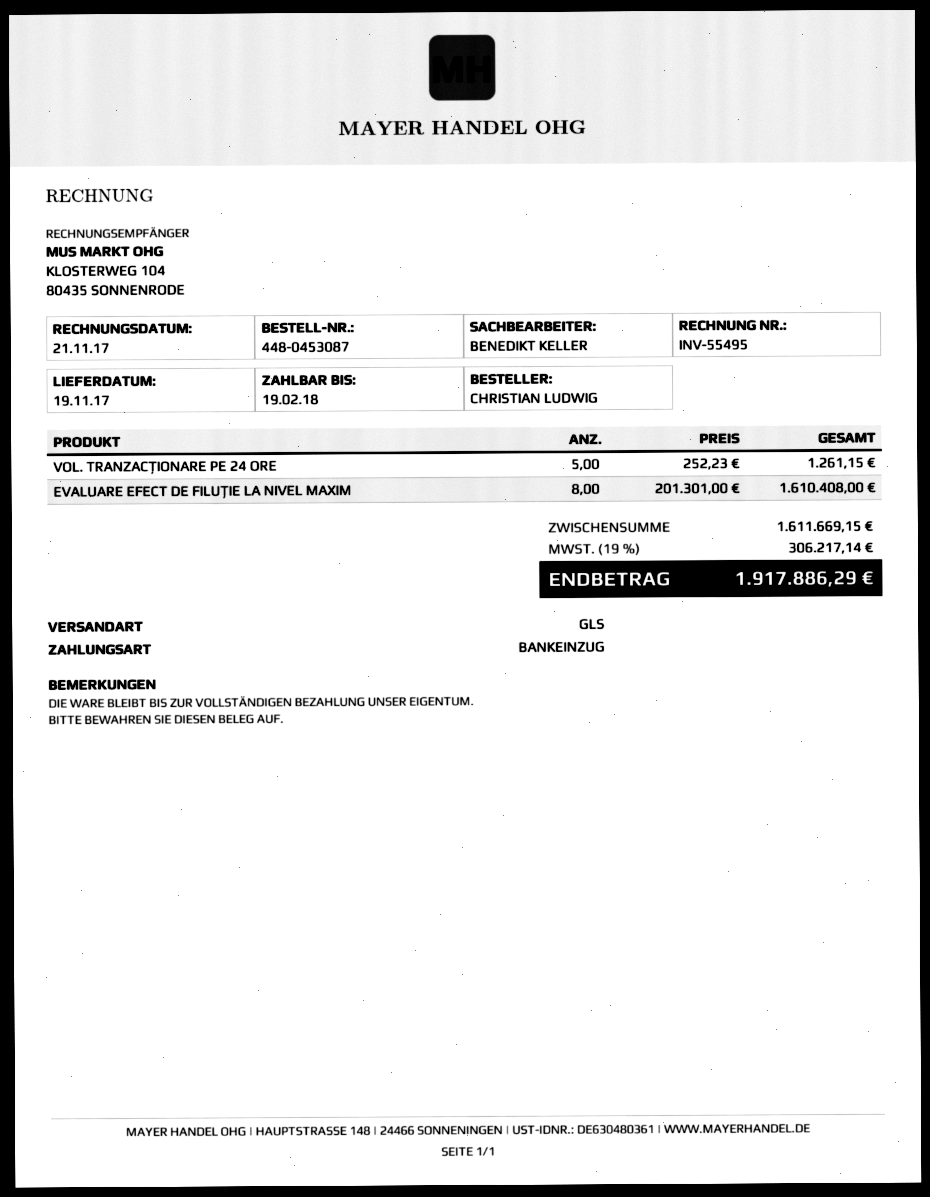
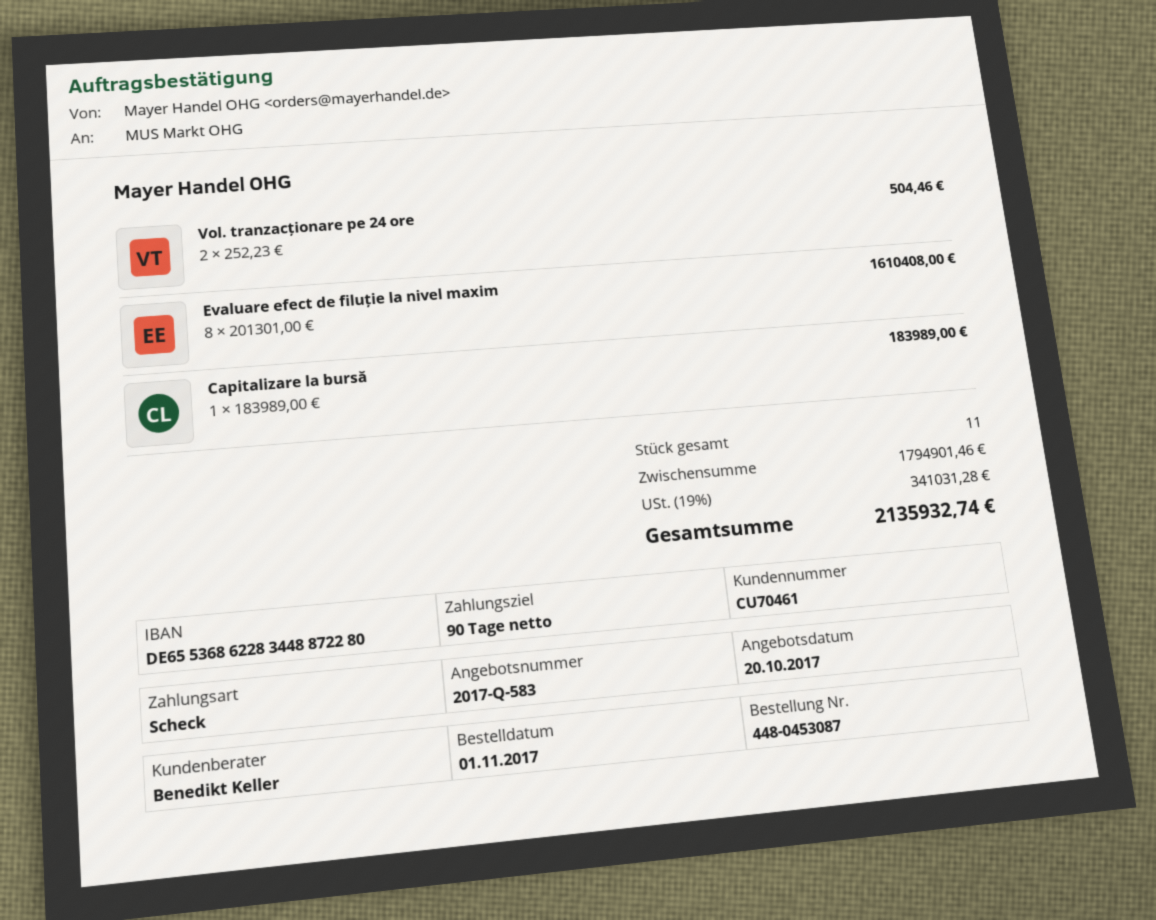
payment method: direct debit -> cheque
VOL. TRANZACȚIONARE PE 24 ORE: 5 x 252.23 = 1261.15 -> 2 x 252.23 = 504.46
Capitalizare la bursă: none -> 1 x 183989.00 = 183989.00
subtotal: 1611669.15 -> 1794901.46
tax: 19% = 306217.14 -> 19% = 341031.28
total: 1917886.29 -> 2135932.74

